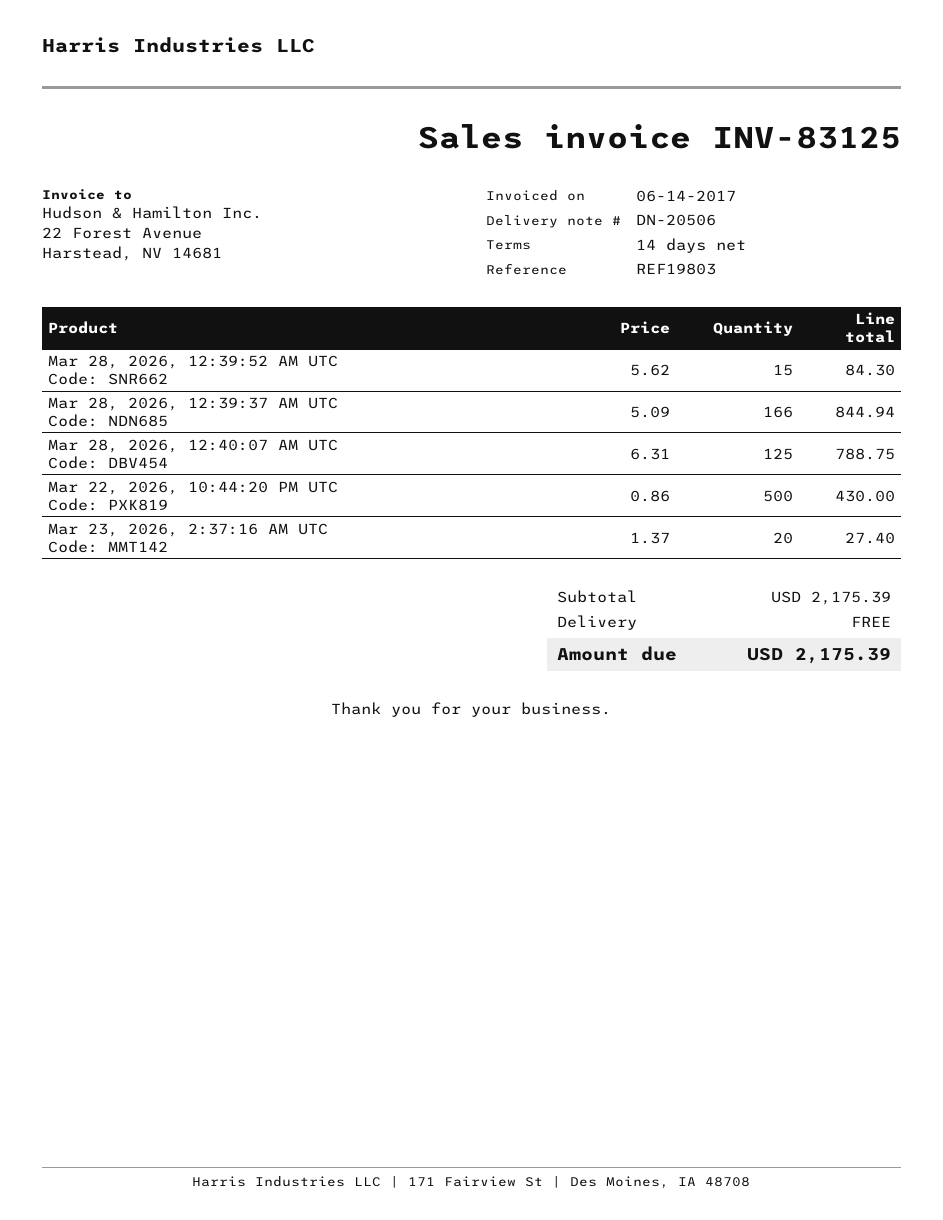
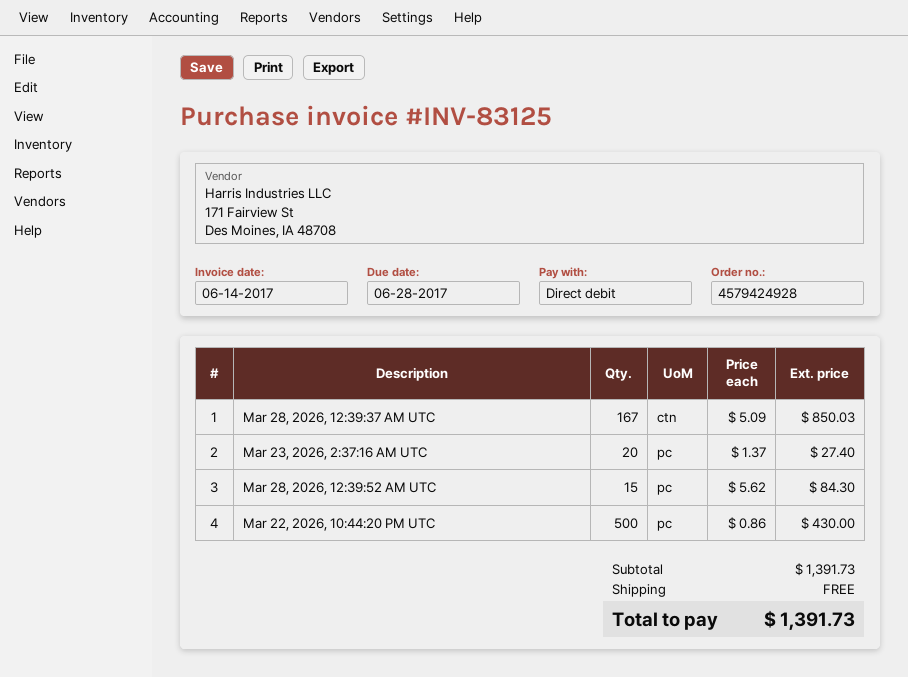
Mar 28, 2026, 12:39:37 AM UTC: 166 x 5.09 = 844.94 -> 167 x 5.09 = 850.03
Mar 28, 2026, 12:40:07 AM UTC: 125 x 6.31 = 788.75 -> none
subtotal: 2175.39 -> 1391.73
total: 2175.39 -> 1391.73

